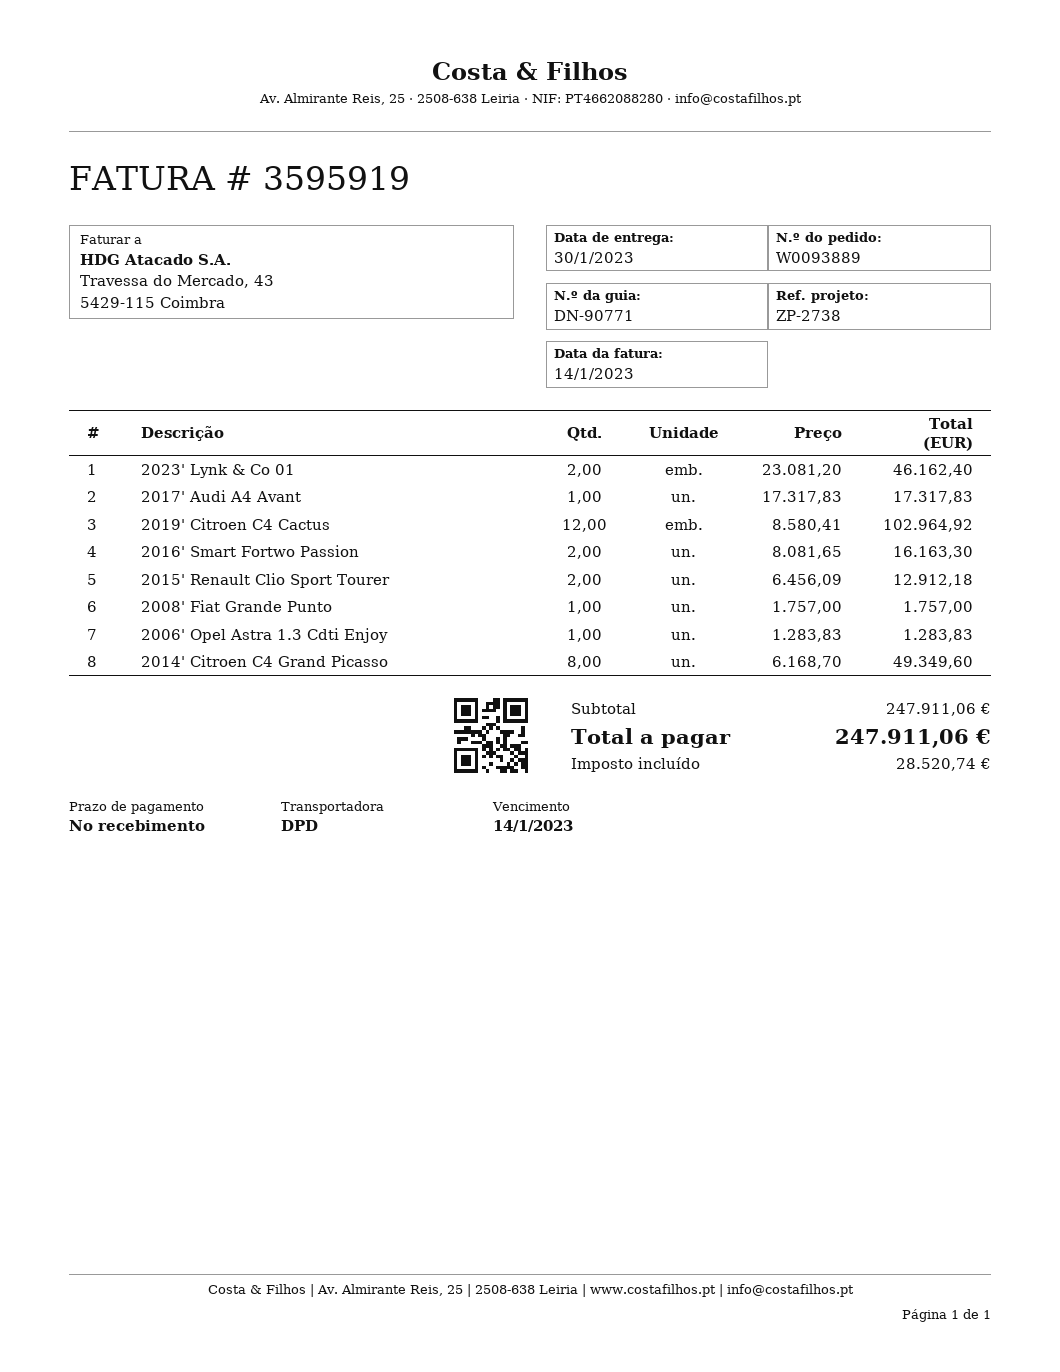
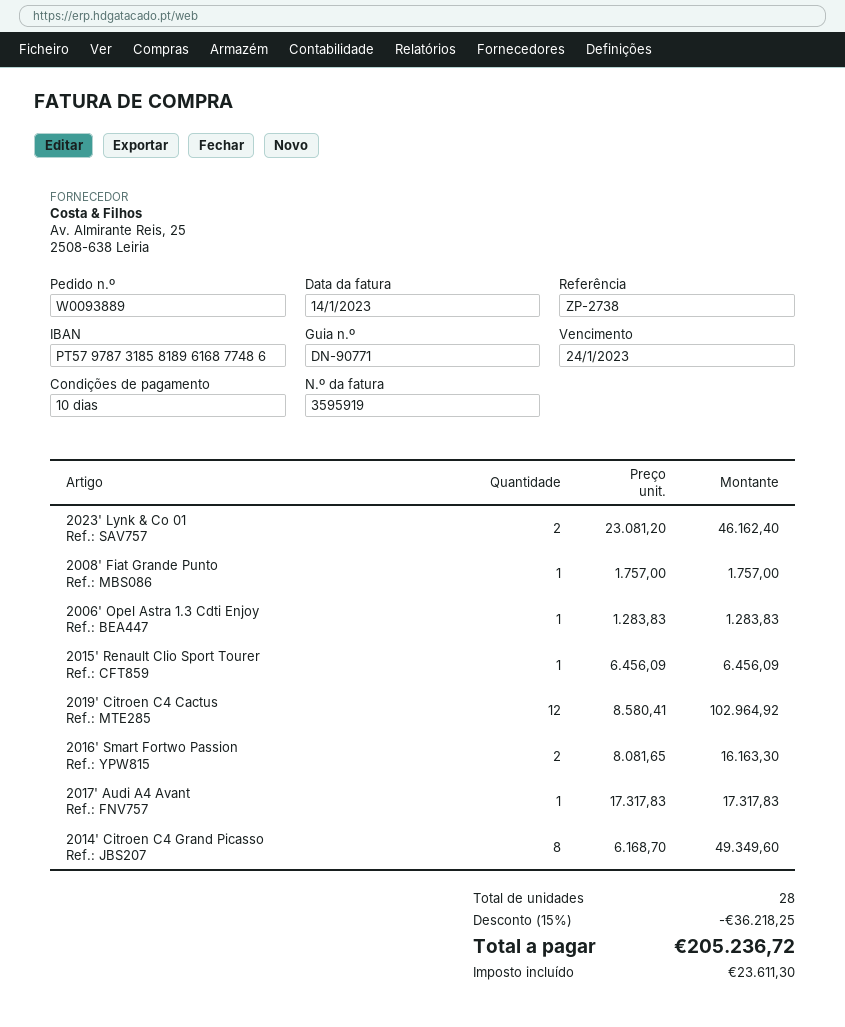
payment terms: on receipt -> 10 days
due date: 2023-01-14 -> 2023-01-24
2015' Renault Clio Sport Tourer: 2 x 6456.09 = 12912.18 -> 1 x 6456.09 = 6456.09
discount: none -> 15% = 36218.25
tax: 28520.74 -> 23611.30
total: 247911.06 -> 205236.72

